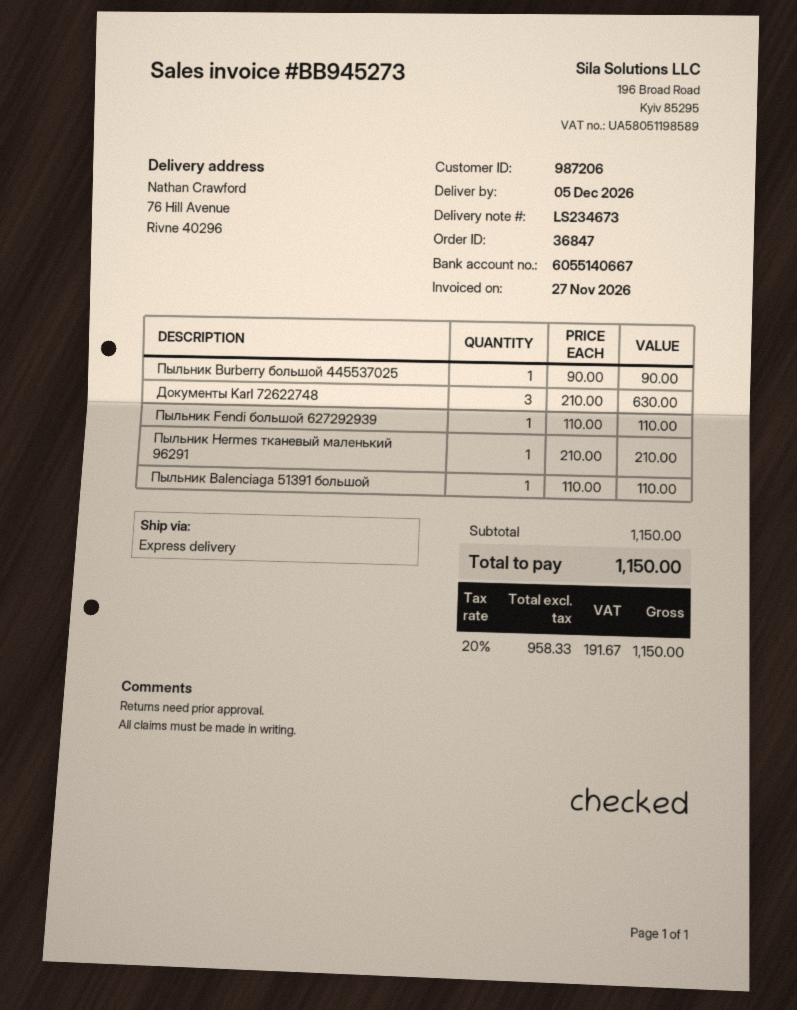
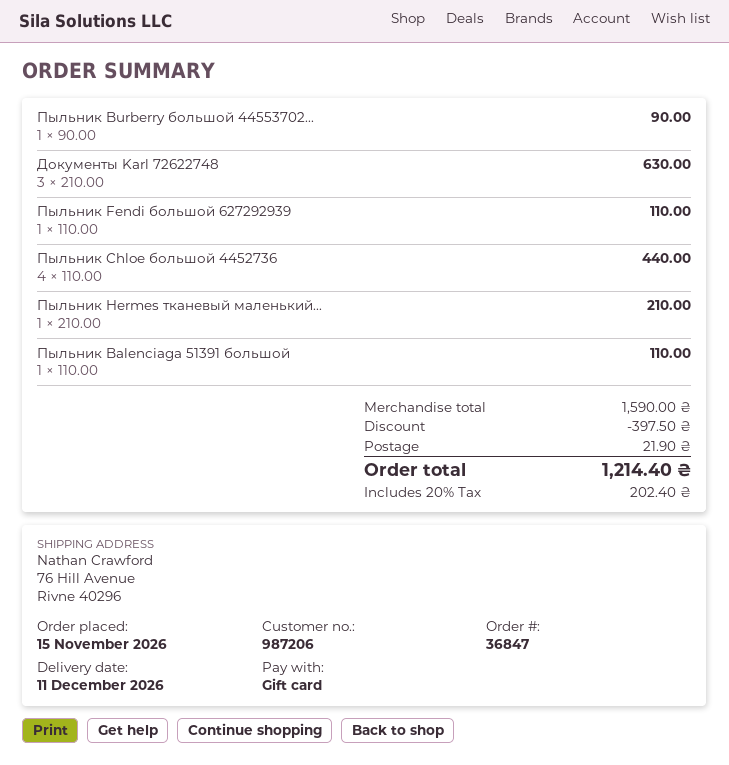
delivery date: 2026-12-05 -> 2026-12-11
Пыльник Chloe большой 4452736: none -> 4 x 110.00 = 440.00
subtotal: 1150.00 -> 1590.00
discount: none -> 397.50
shipping: none -> 21.90
tax: 20% = 191.67 -> 20% = 202.40
total: 1150.00 -> 1214.40

